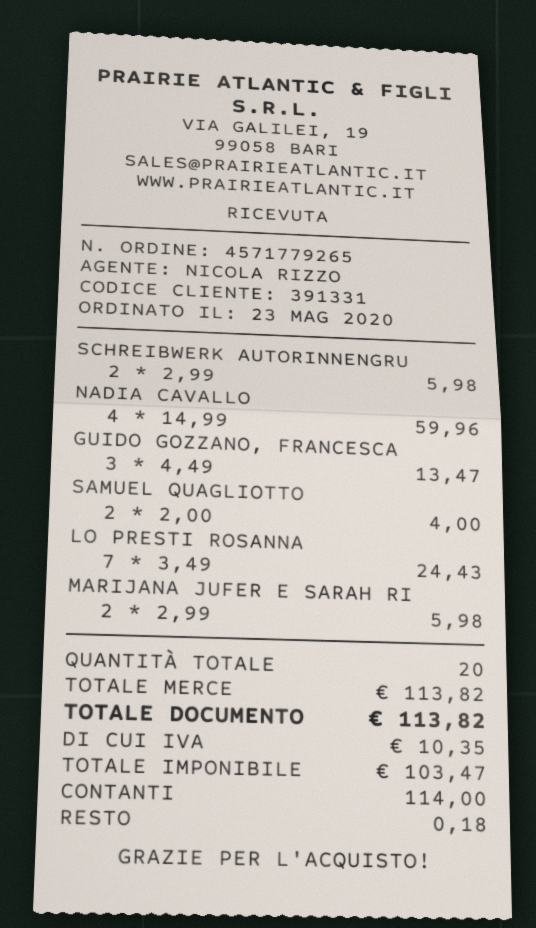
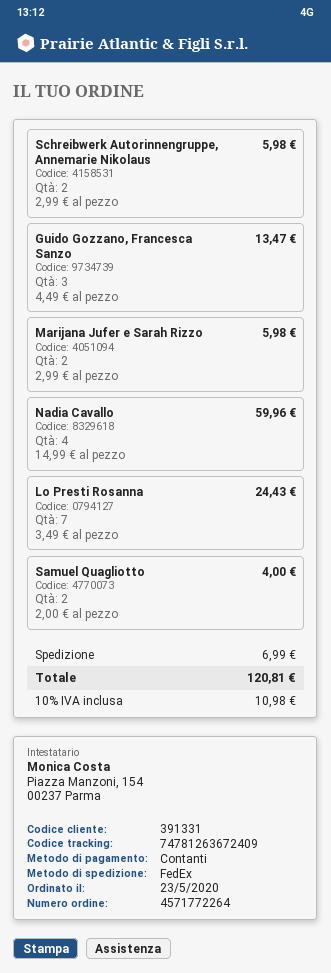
order number: 4571779265 -> 4571772264
shipping: none -> 6.99
tax: 10.35 -> 10.98
total: 113.82 -> 120.81

